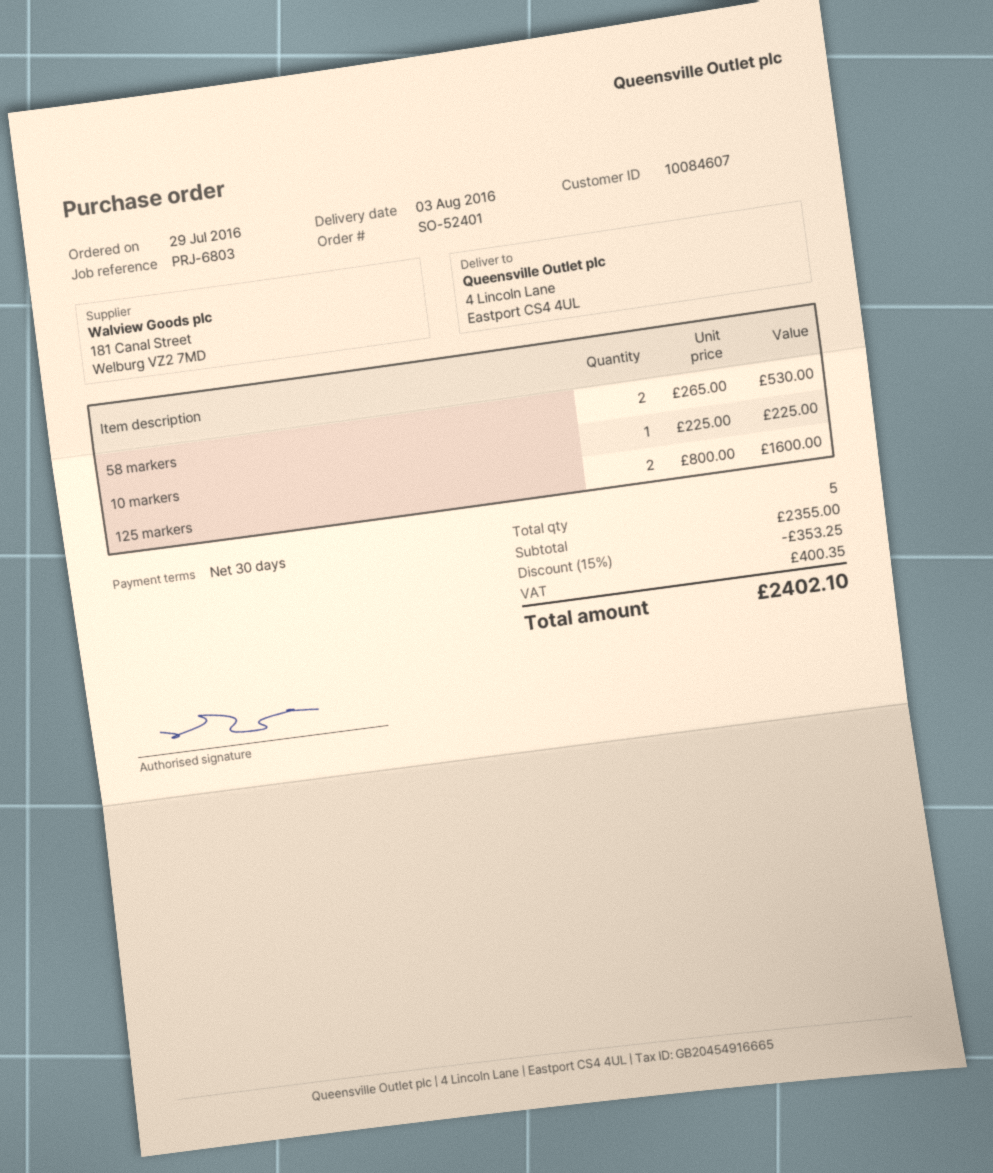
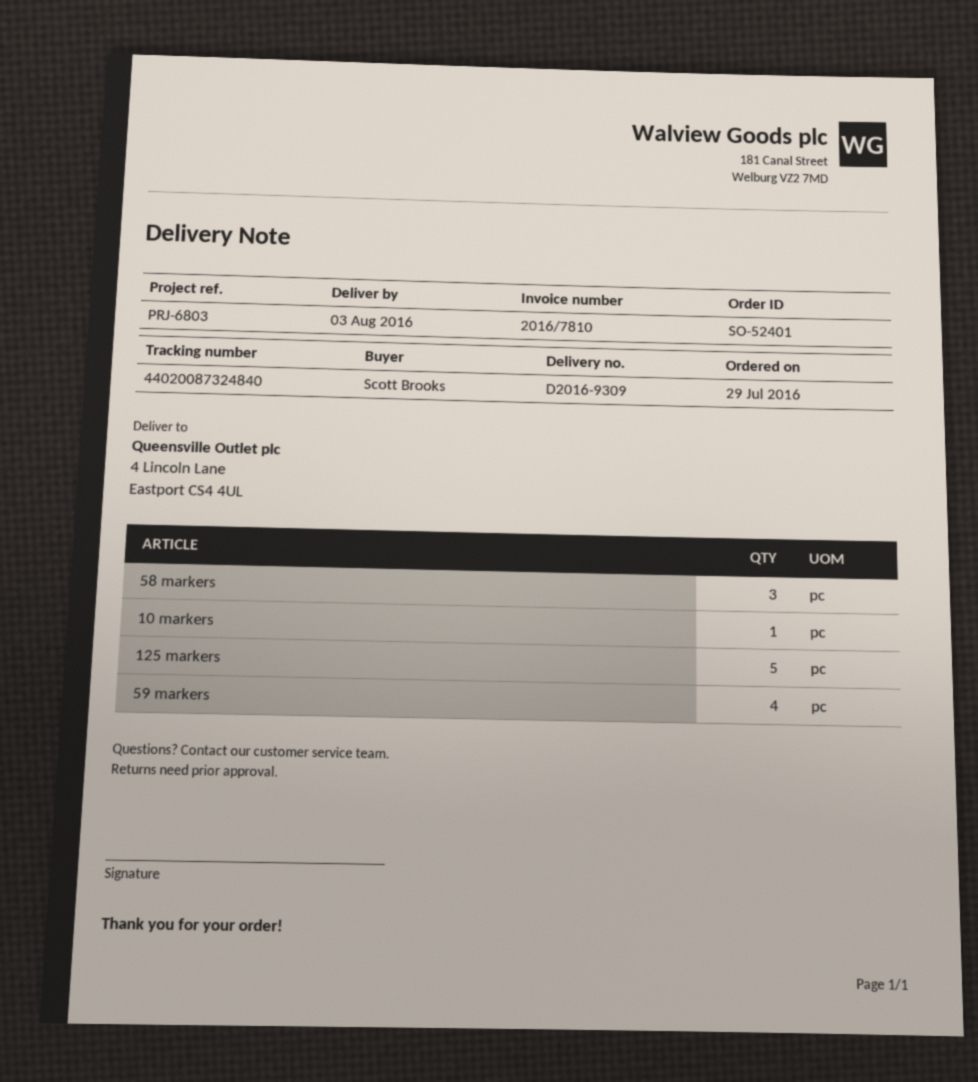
58 markers: 2 -> 3
125 markers: 2 -> 5
59 markers: none -> 4

